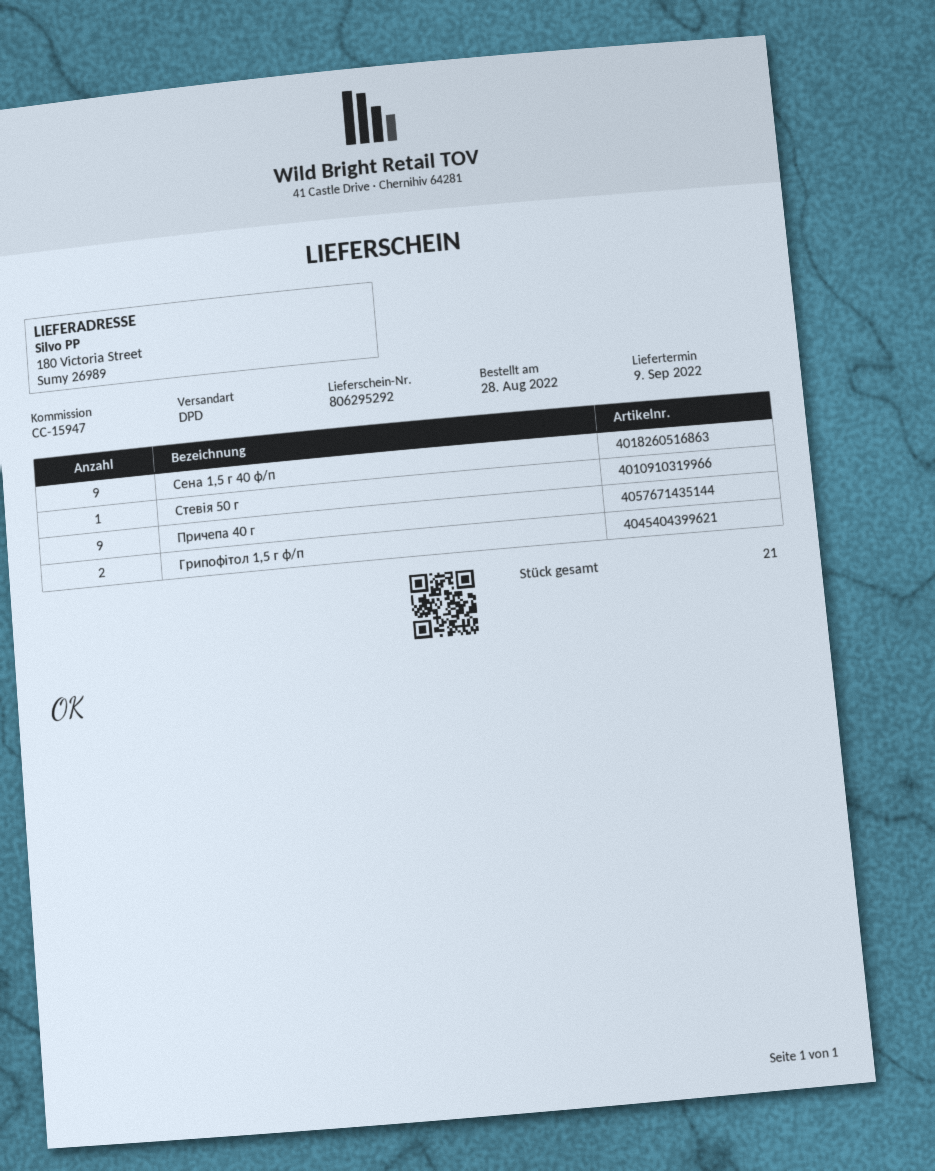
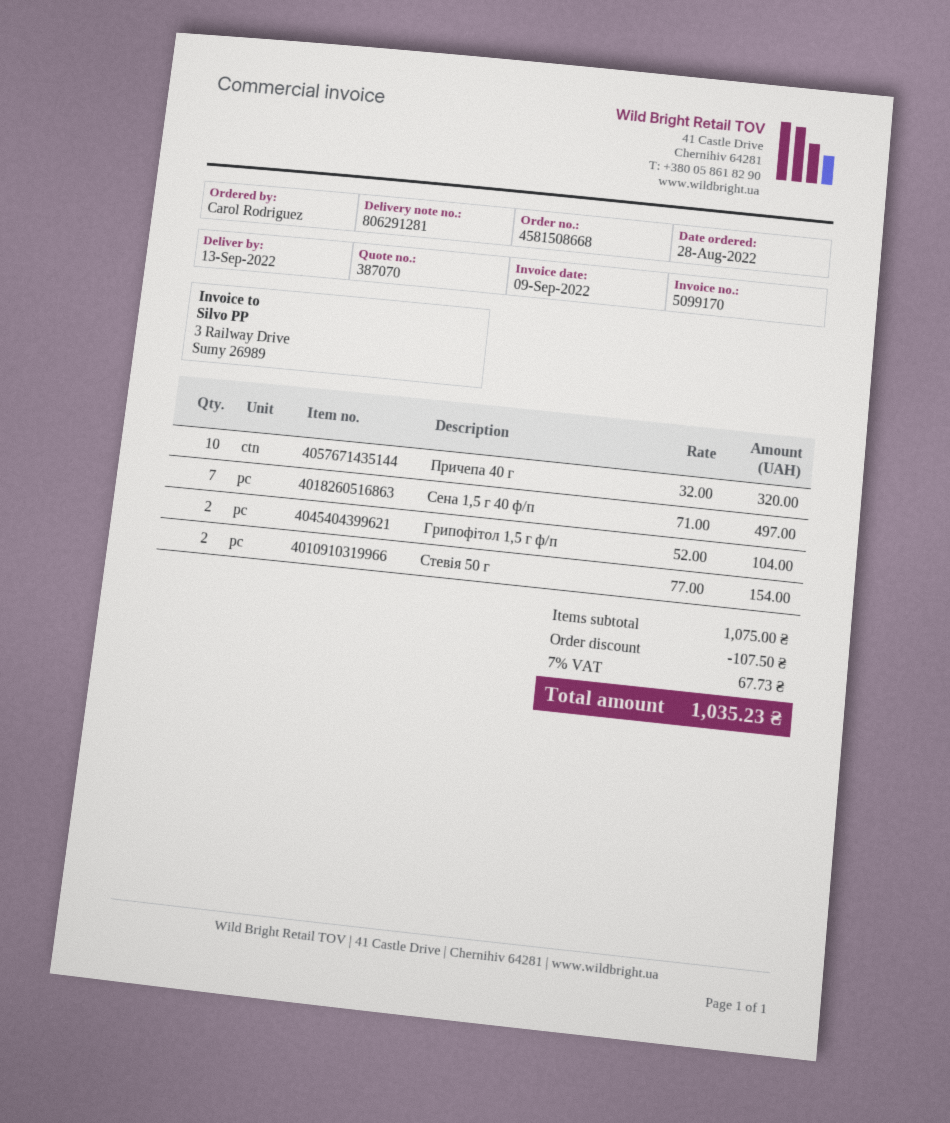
delivery note number: 806295292 -> 806291281
delivery date: 2022-09-09 -> 2022-09-13
Сена 1,5 г 40 ф/п: 9 -> 7
Стевія 50 г: 1 -> 2
Причепа 40 г: 9 -> 10

